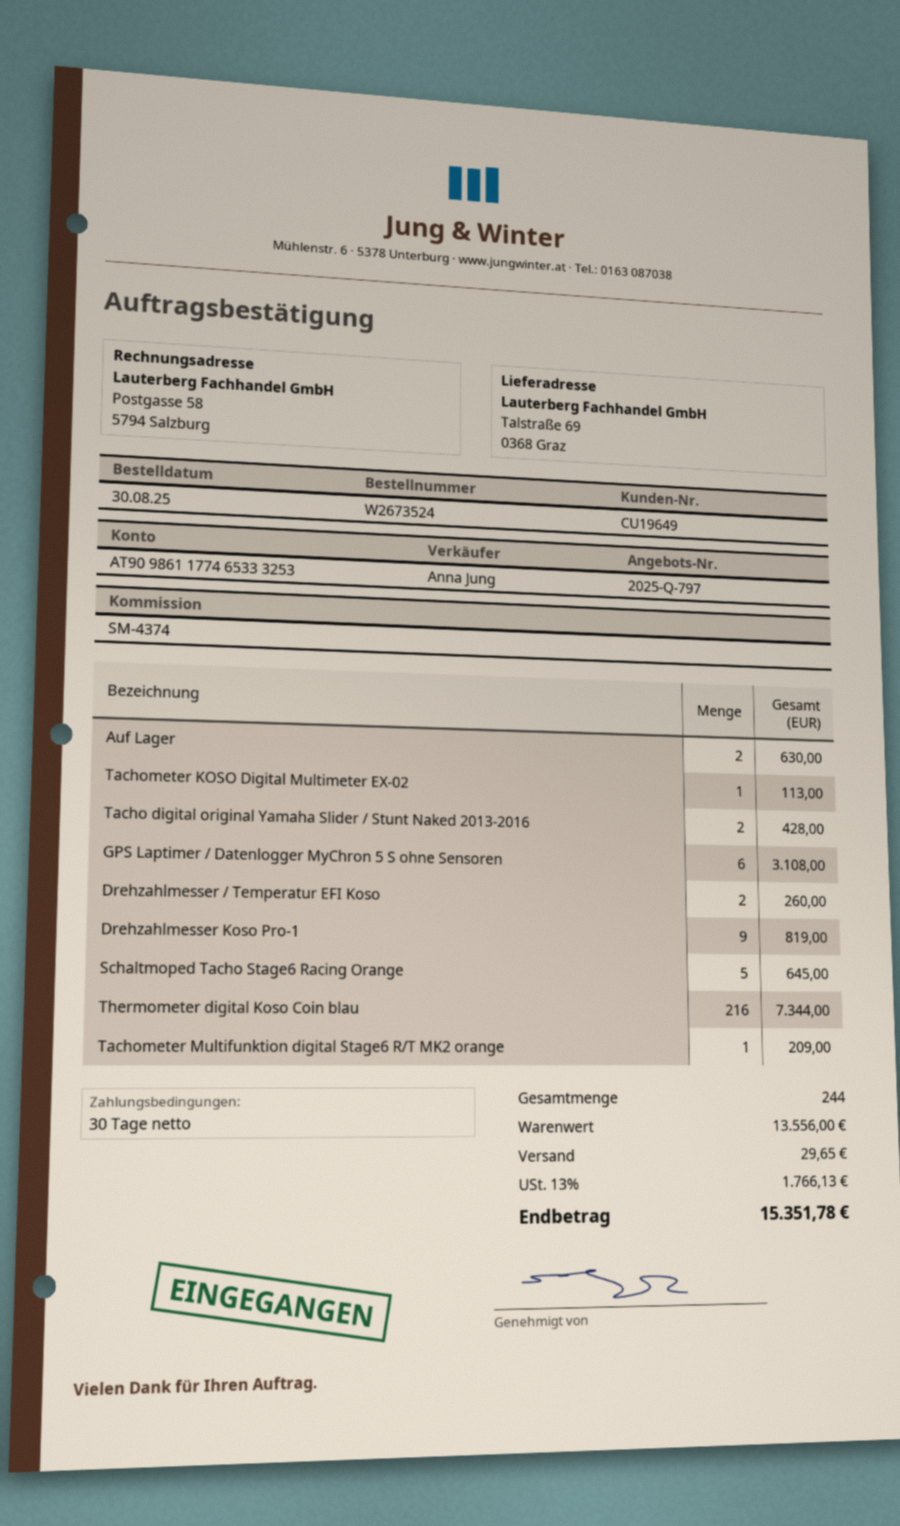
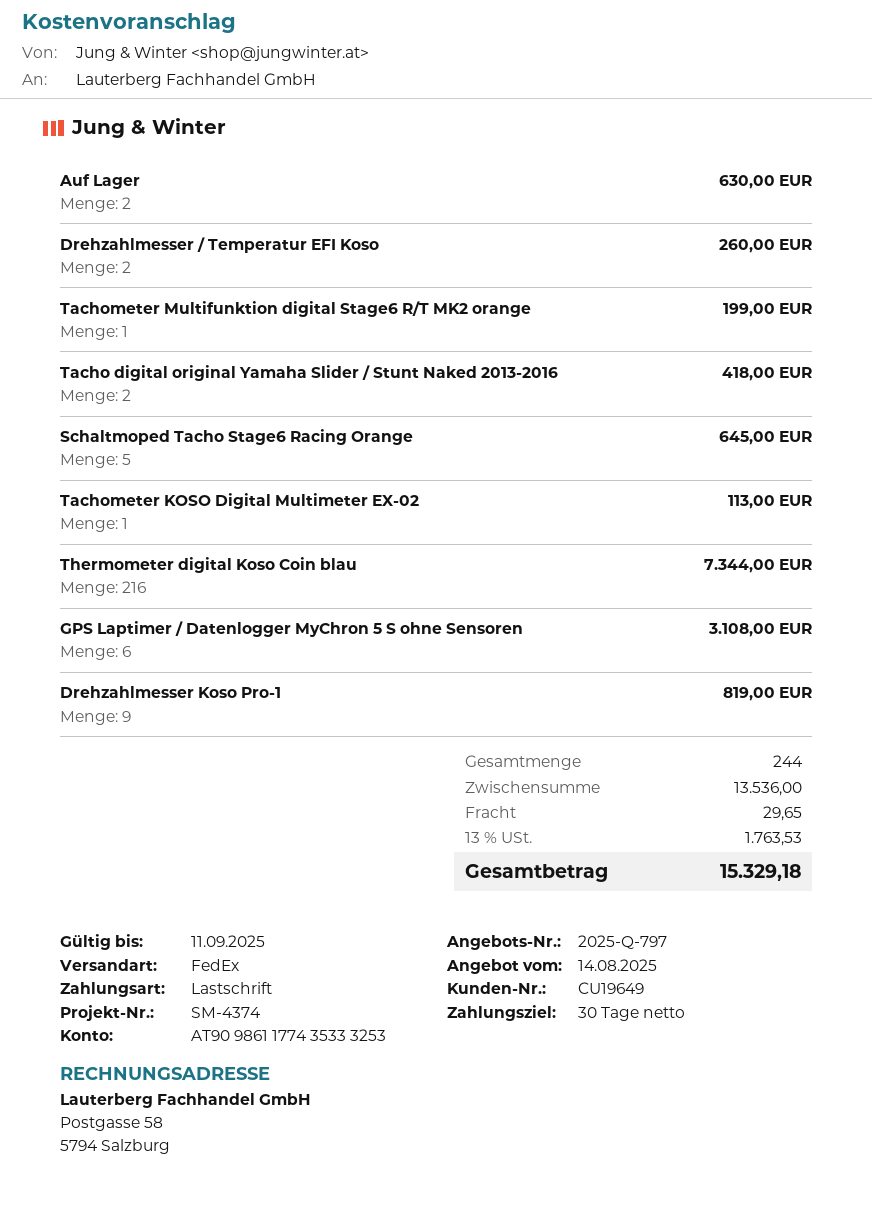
bank account: AT909861177465333253 -> AT909861177435333253
Tacho digital original Yamaha Slider / Stunt Naked 2013-2016: 2 for 428.00 -> 2 for 418.00
Tachometer Multifunktion digital Stage6 R/T MK2 orange: 1 for 209.00 -> 1 for 199.00
subtotal: 13556.00 -> 13536.00
tax: 13% = 1766.13 -> 13% = 1763.53
total: 15351.78 -> 15329.18

